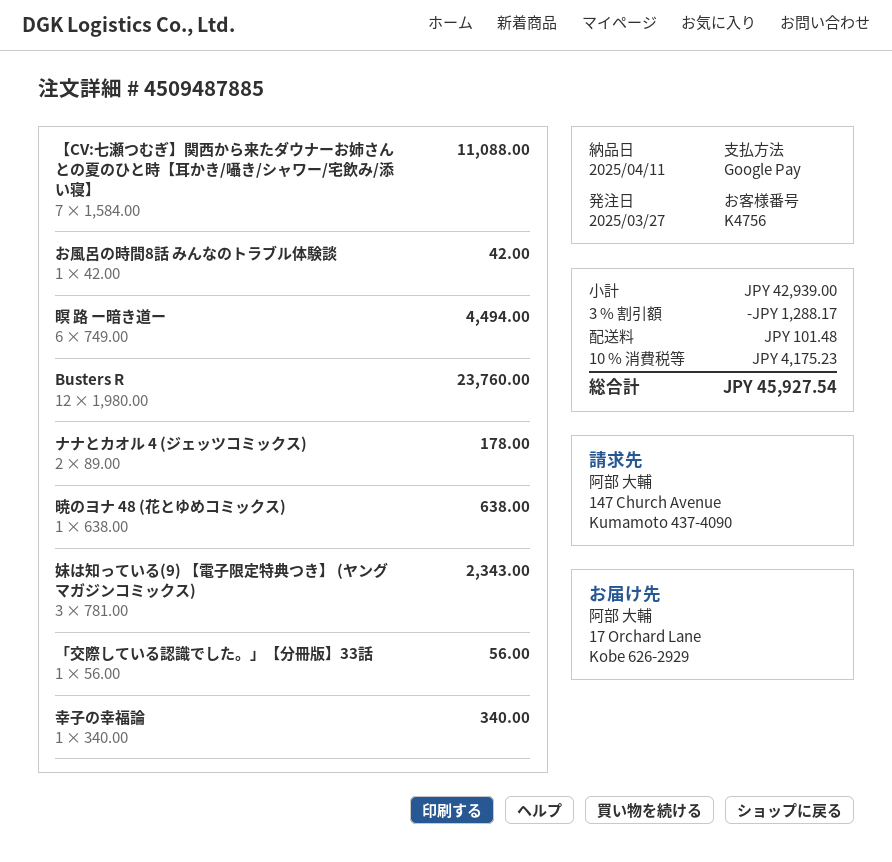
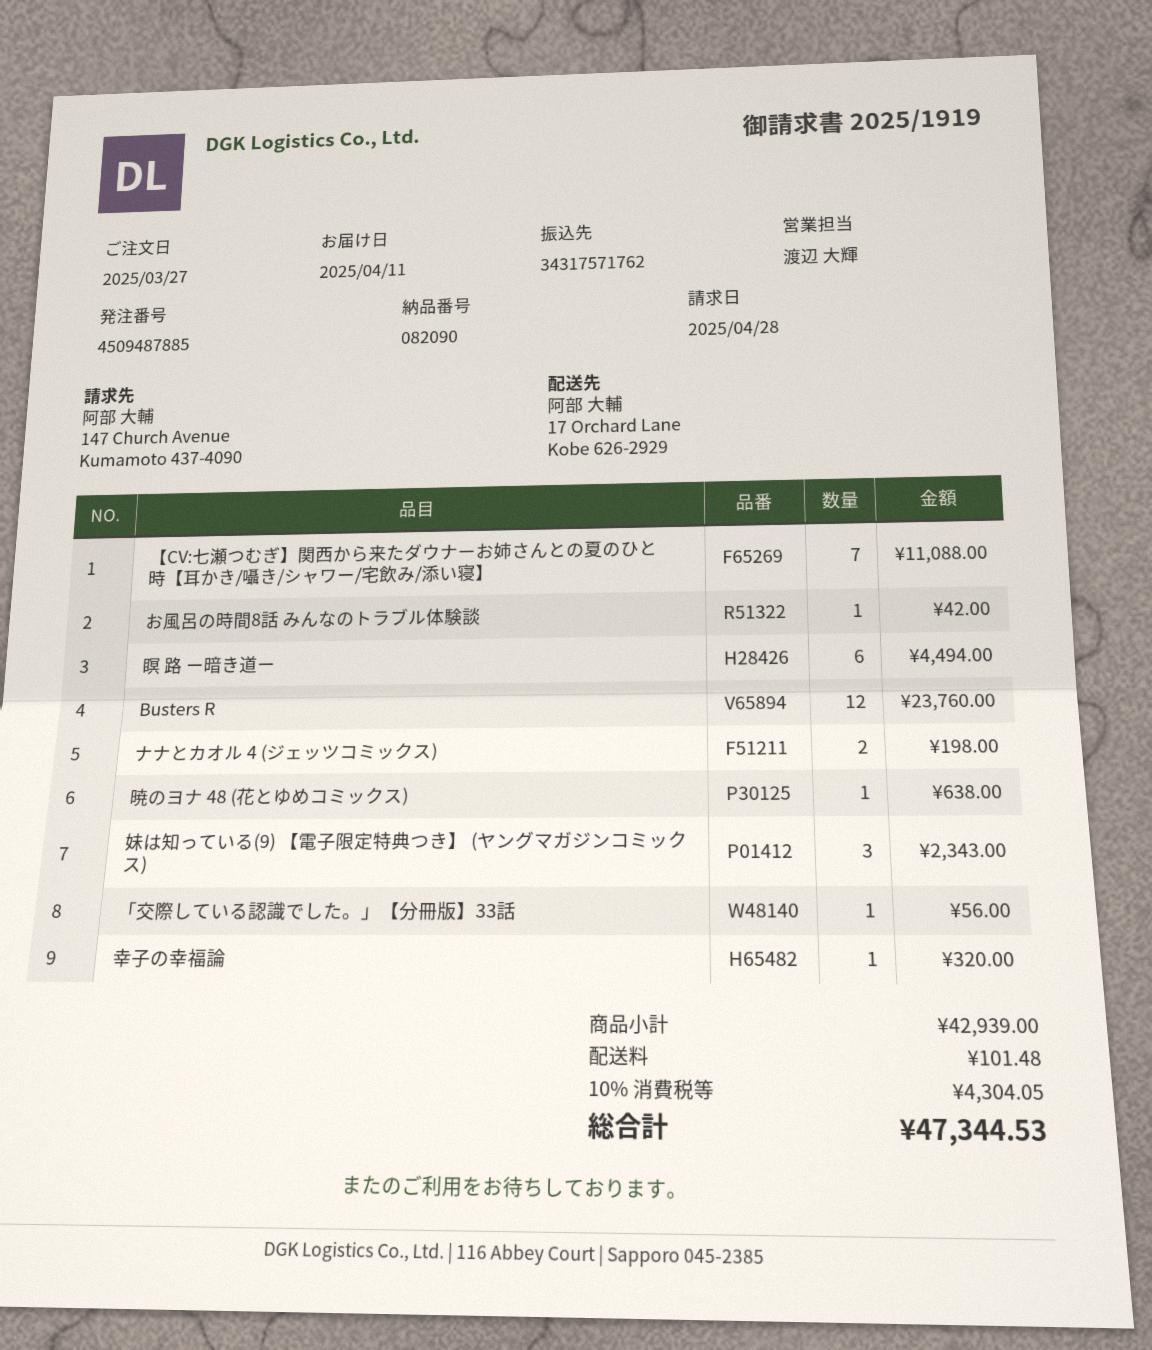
ナナとカオル 4 (ジェッツコミックス): 2 for 178.00 -> 2 for 198.00
幸子の幸福論: 1 for 340.00 -> 1 for 320.00
discount: 3% = 1288.17 -> none
tax: 10% = 4175.23 -> 10% = 4304.05
total: 45927.54 -> 47344.53

